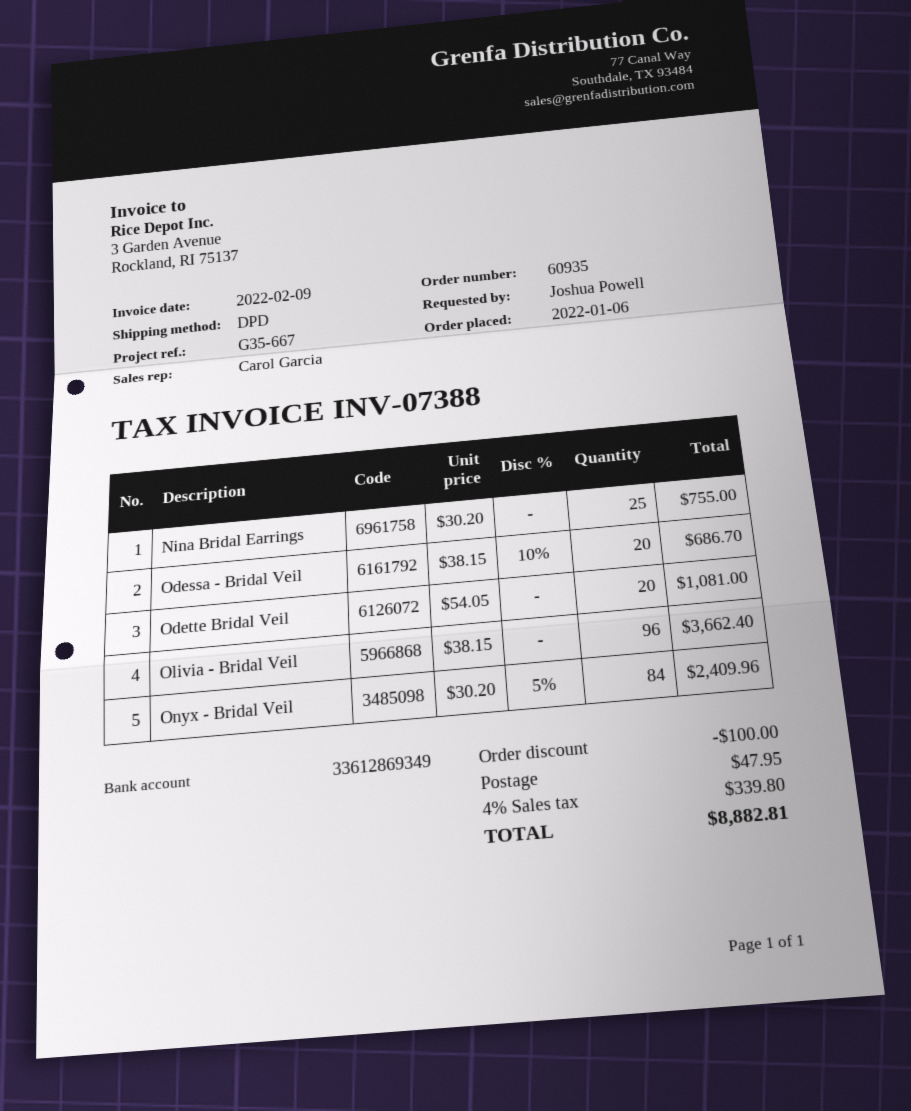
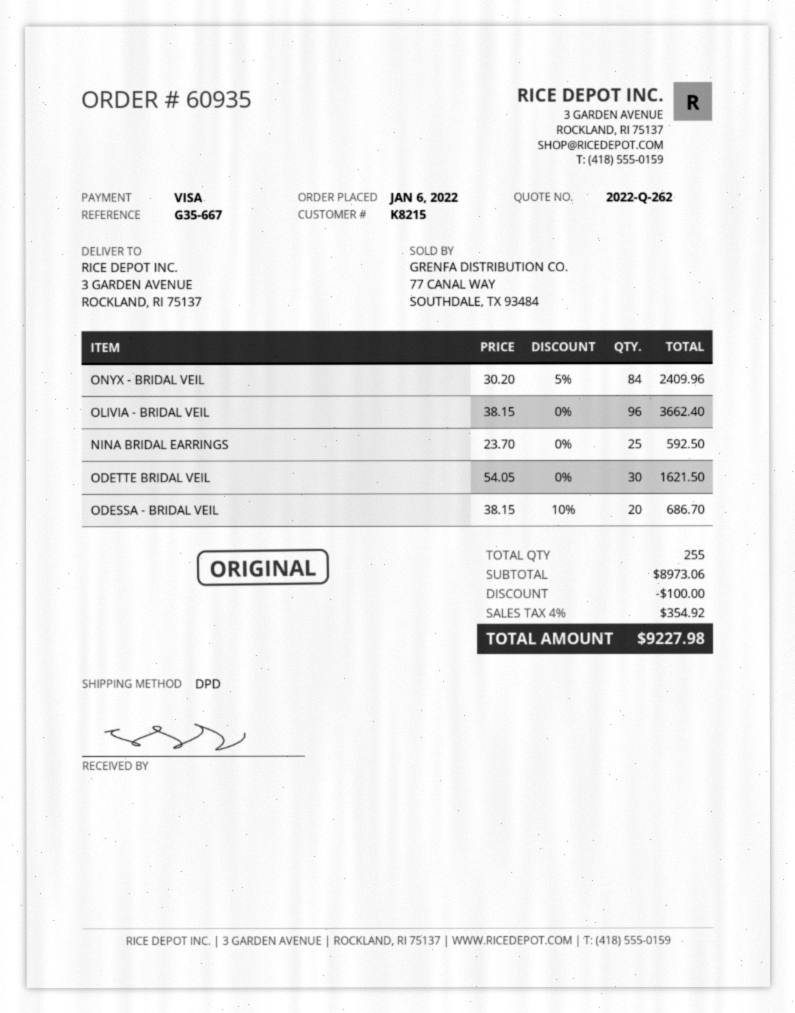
Nina Bridal Earrings: 25 x 30.20 = 755.00 -> 25 x 23.70 = 592.50
Odette Bridal Veil: 20 x 54.05 = 1081.00 -> 30 x 54.05 = 1621.50
shipping: 47.95 -> none
tax: 4% = 339.80 -> 4% = 354.92
total: 8882.81 -> 9227.98

